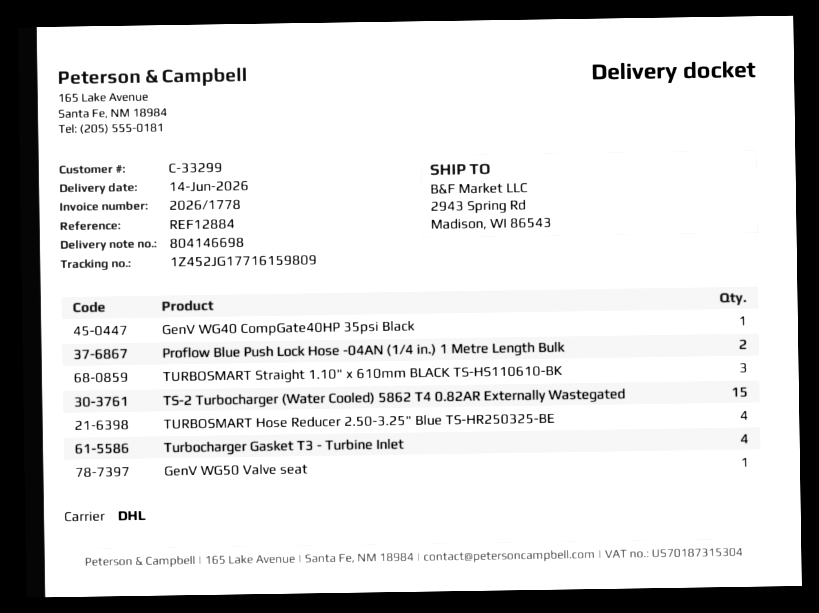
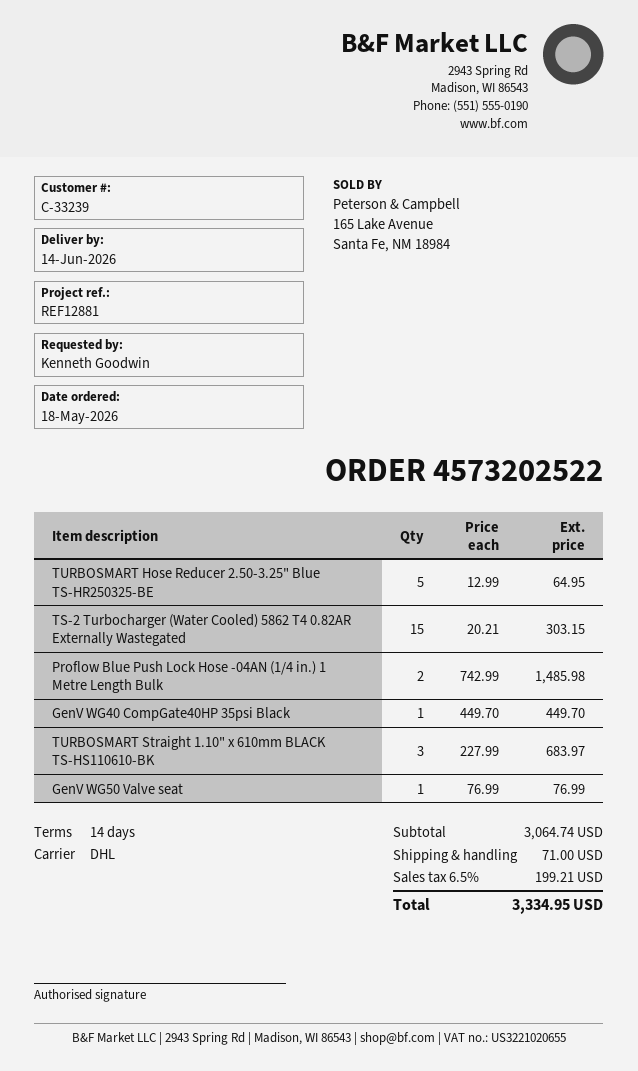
customer number: C-33299 -> C-33239
reference: REF12884 -> REF12881
TURBOSMART Hose Reducer 2.50-3.25" Blue TS-HR250325-BE: 4 -> 5
Turbocharger Gasket T3 - Turbine Inlet: 4 -> none

